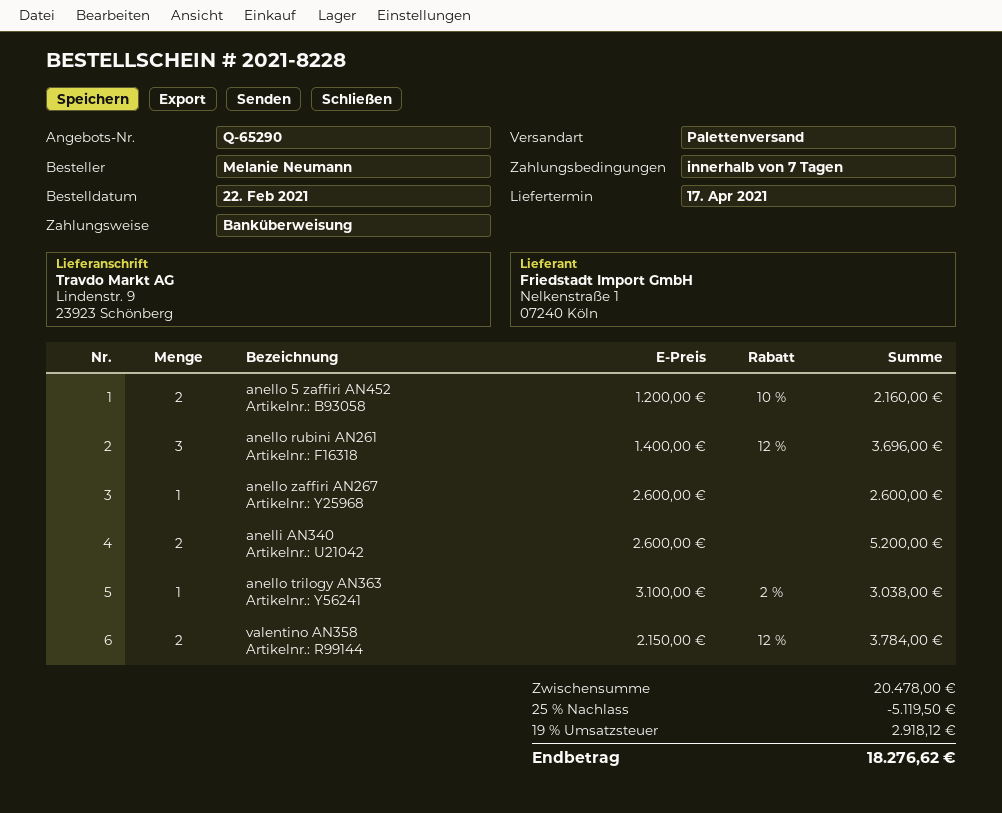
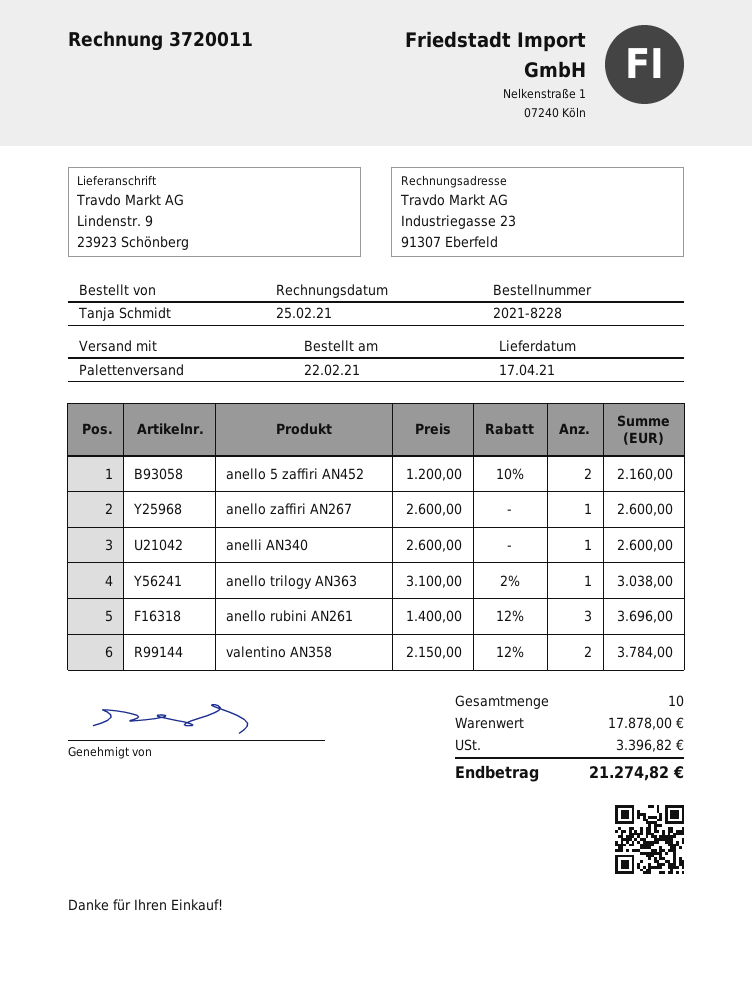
ordered by: Melanie Neumann -> Tanja Schmidt
anelli AN340: 2 x 2600.00 = 5200.00 -> 1 x 2600.00 = 2600.00
subtotal: 20478.00 -> 17878.00
discount: 25% = 5119.50 -> none
tax: 2918.12 -> 3396.82
total: 18276.62 -> 21274.82

